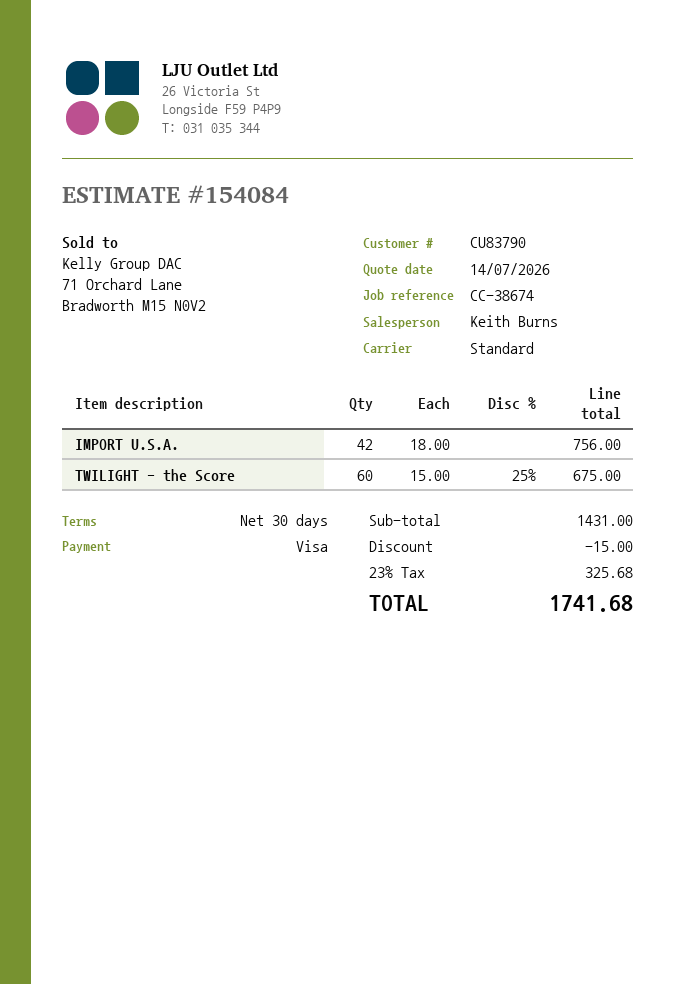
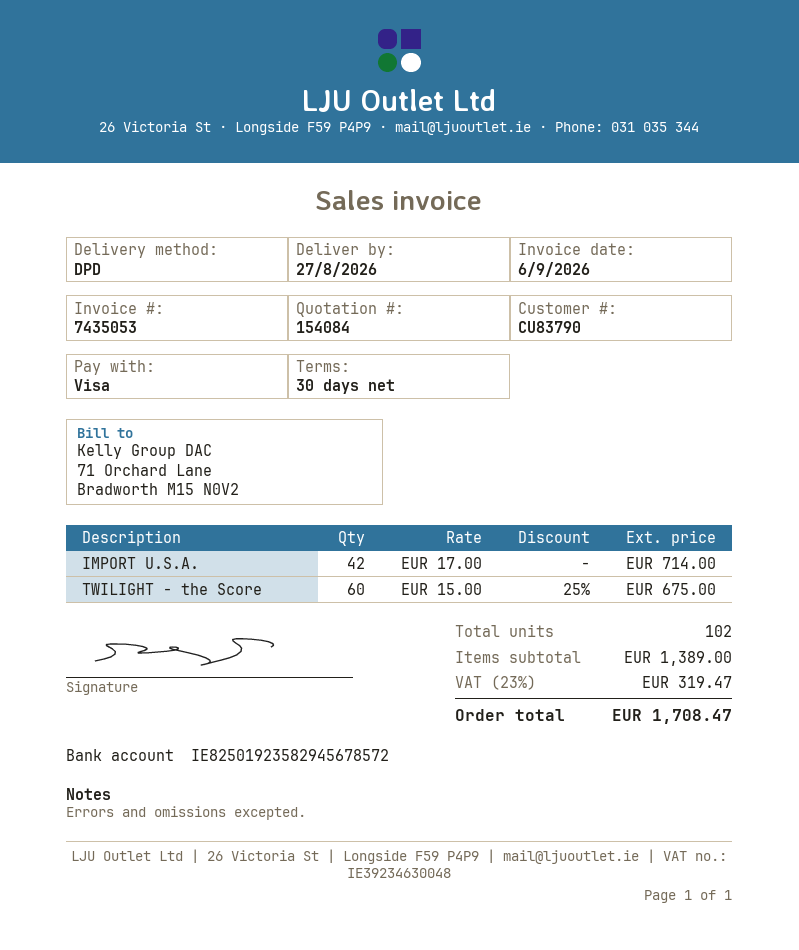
shipping method: standard -> DPD
IMPORT U.S.A.: 42 x 18.00 = 756.00 -> 42 x 17.00 = 714.00
subtotal: 1431.00 -> 1389.00
discount: 15.00 -> none
tax: 23% = 325.68 -> 23% = 319.47
total: 1741.68 -> 1708.47

